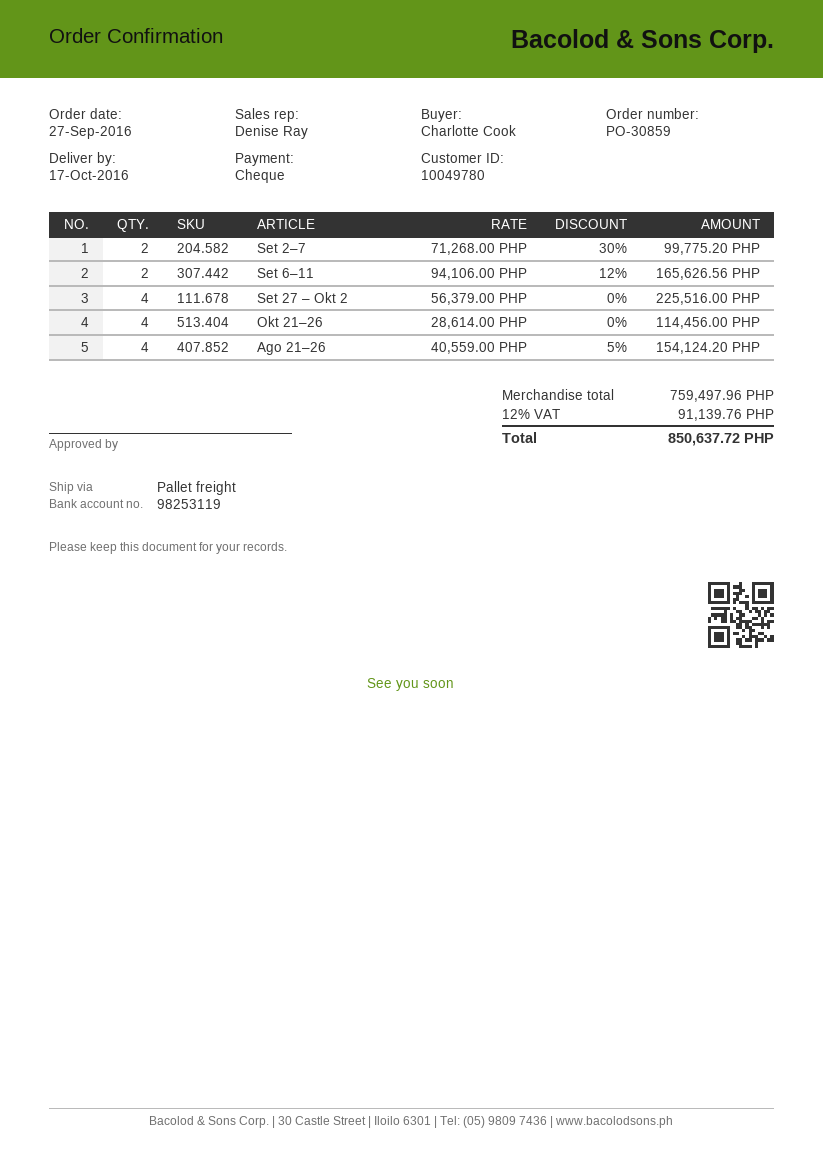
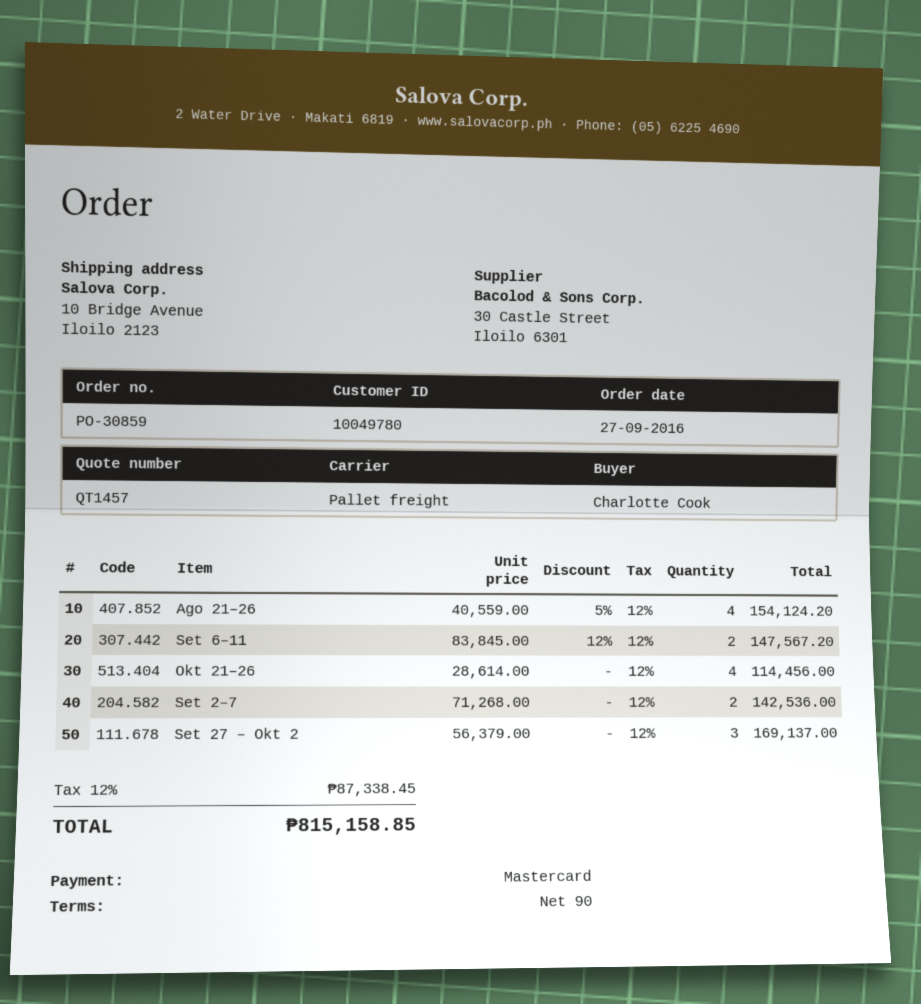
payment method: cheque -> Mastercard
Set 2–7: 2 x 71268.00 - 30% = 99775.20 -> 2 x 71268.00 = 142536.00
Set 6–11: 2 x 94106.00 - 12% = 165626.56 -> 2 x 83845.00 - 12% = 147567.20
Set 27 – Okt 2: 4 x 56379.00 = 225516.00 -> 3 x 56379.00 = 169137.00
tax: 12% = 91139.76 -> 12% = 87338.45
total: 850637.72 -> 815158.85

